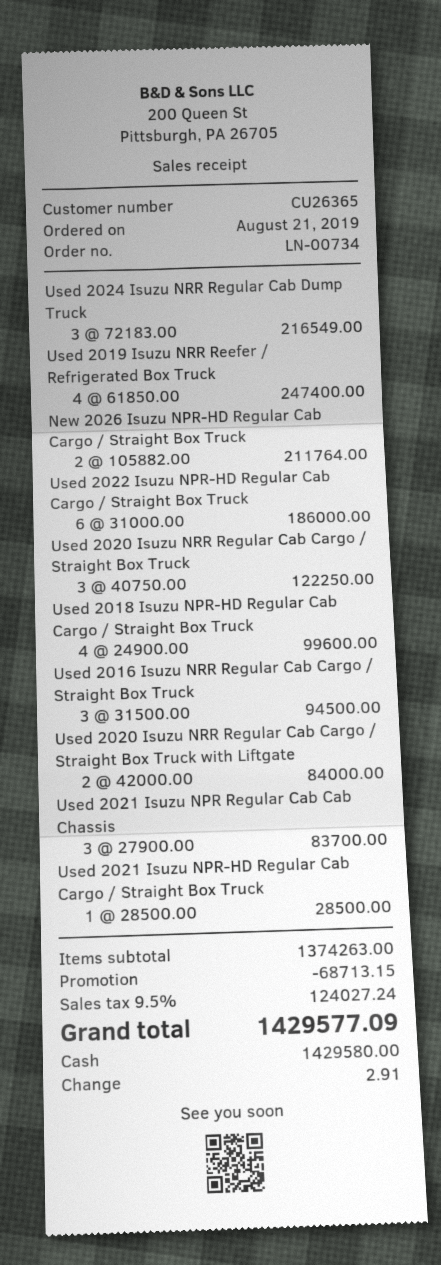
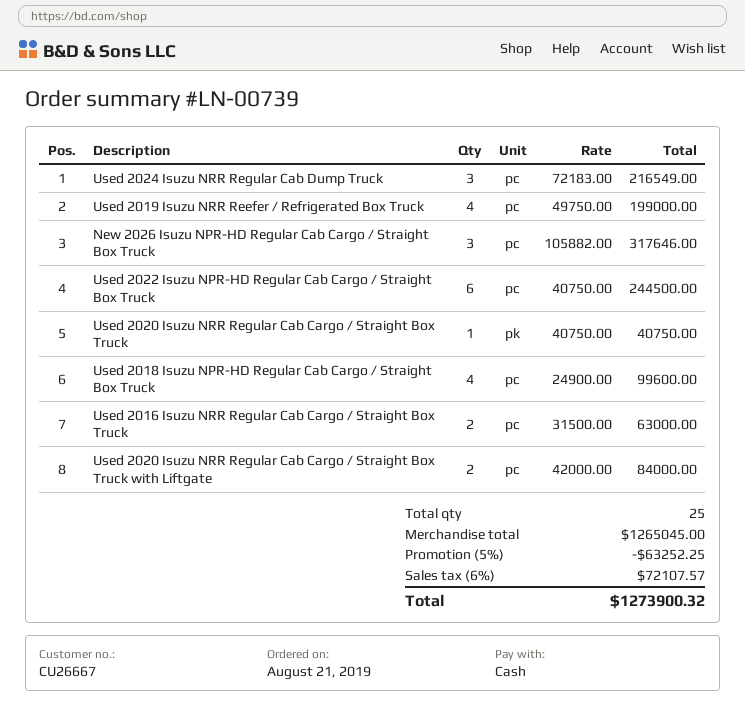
order number: LN-00734 -> LN-00739
customer number: CU26365 -> CU26667
Used 2019 Isuzu NRR Reefer / Refrigerated Box Truck: 4 x 61850.00 = 247400.00 -> 4 x 49750.00 = 199000.00
New 2026 Isuzu NPR-HD Regular Cab Cargo / Straight Box Truck: 2 x 105882.00 = 211764.00 -> 3 x 105882.00 = 317646.00
Used 2022 Isuzu NPR-HD Regular Cab Cargo / Straight Box Truck: 6 x 31000.00 = 186000.00 -> 6 x 40750.00 = 244500.00
Used 2020 Isuzu NRR Regular Cab Cargo / Straight Box Truck: 3 x 40750.00 = 122250.00 -> 1 x 40750.00 = 40750.00
Used 2016 Isuzu NRR Regular Cab Cargo / Straight Box Truck: 3 x 31500.00 = 94500.00 -> 2 x 31500.00 = 63000.00
Used 2021 Isuzu NPR Regular Cab Cab Chassis: 3 x 27900.00 = 83700.00 -> none
Used 2021 Isuzu NPR-HD Regular Cab Cargo / Straight Box Truck: 1 x 28500.00 = 28500.00 -> none
subtotal: 1374263.00 -> 1265045.00
discount: 68713.15 -> 63252.25
tax: 9.5% = 124027.24 -> 6% = 72107.57
total: 1429577.09 -> 1273900.32

